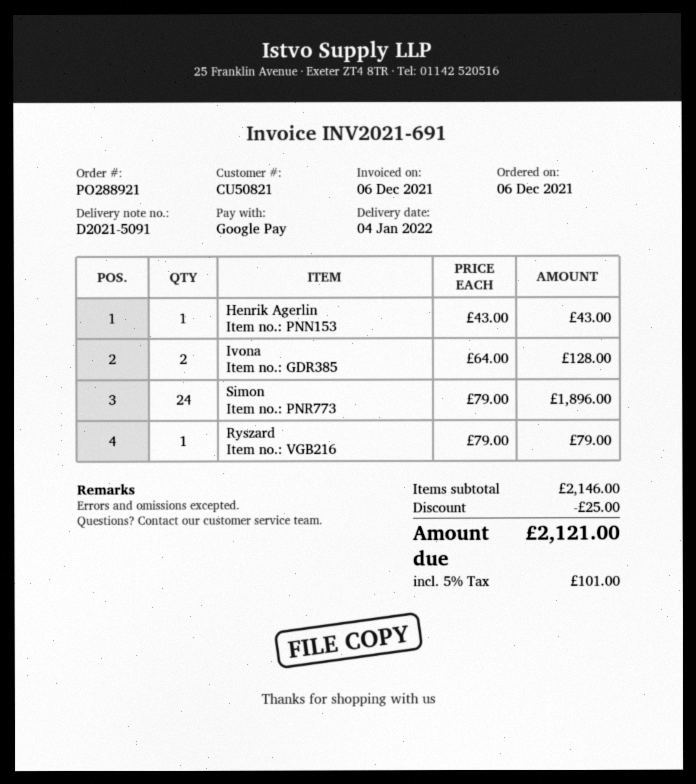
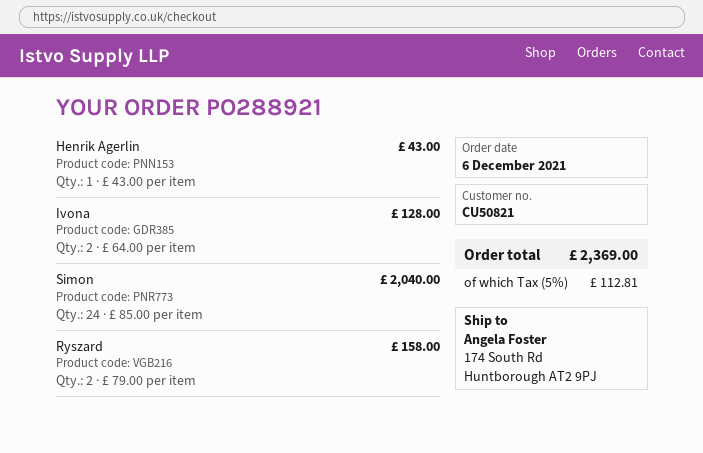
Simon: 24 x 79.00 = 1896.00 -> 24 x 85.00 = 2040.00
Ryszard: 1 x 79.00 = 79.00 -> 2 x 79.00 = 158.00
discount: 25.00 -> none
tax: 5% = 101.00 -> 5% = 112.81
total: 2121.00 -> 2369.00

